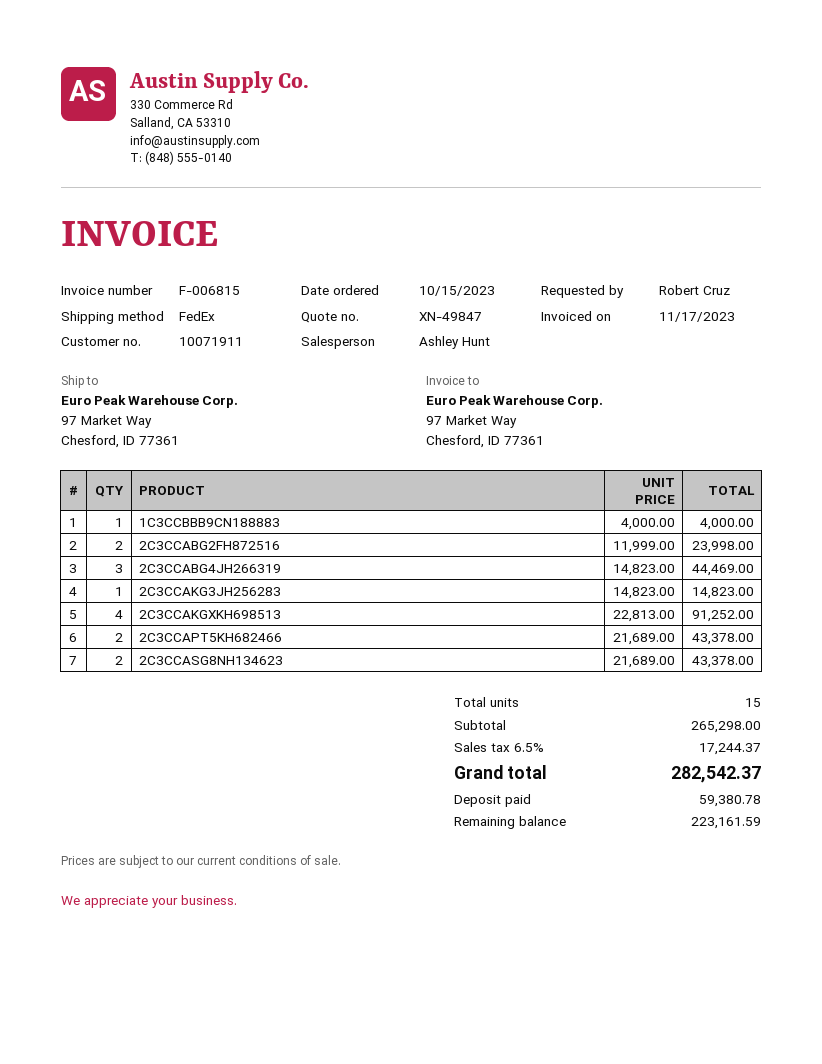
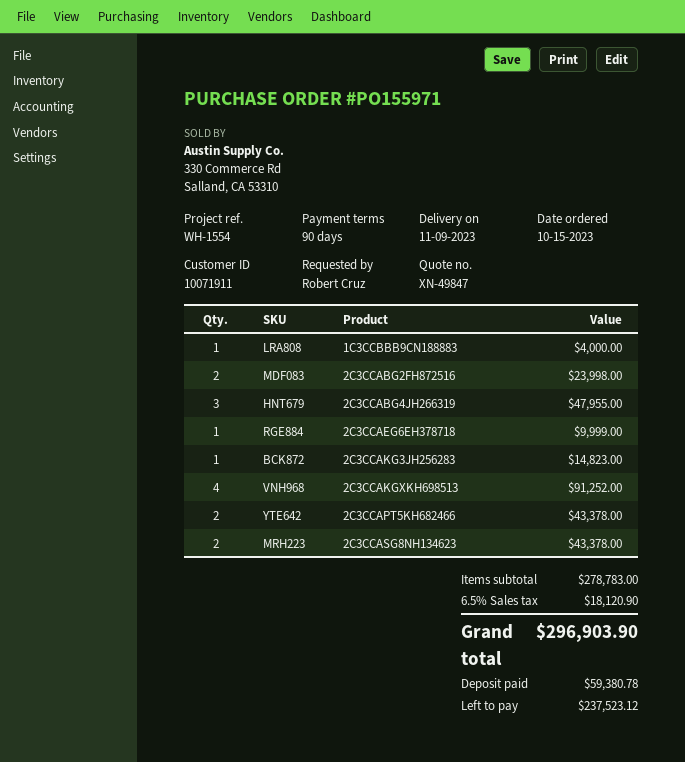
2C3CCABG4JH266319: 3 for 44469.00 -> 3 for 47955.00
2C3CCAEG6EH378718: none -> 1 for 9999.00
subtotal: 265298.00 -> 278783.00
tax: 6.5% = 17244.37 -> 6.5% = 18120.90
total: 282542.37 -> 296903.90
balance: 223161.59 -> 237523.12

